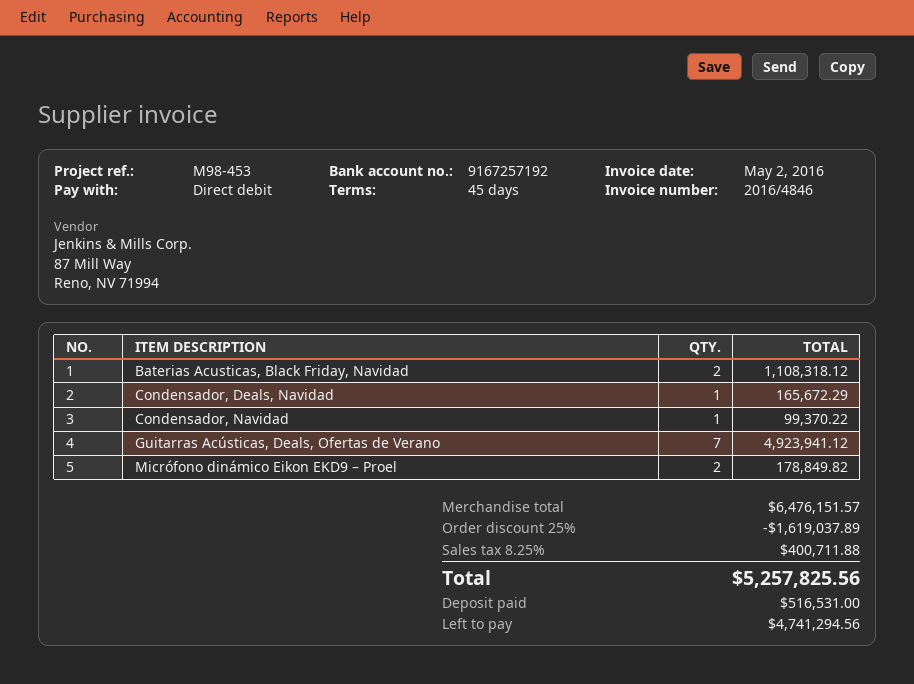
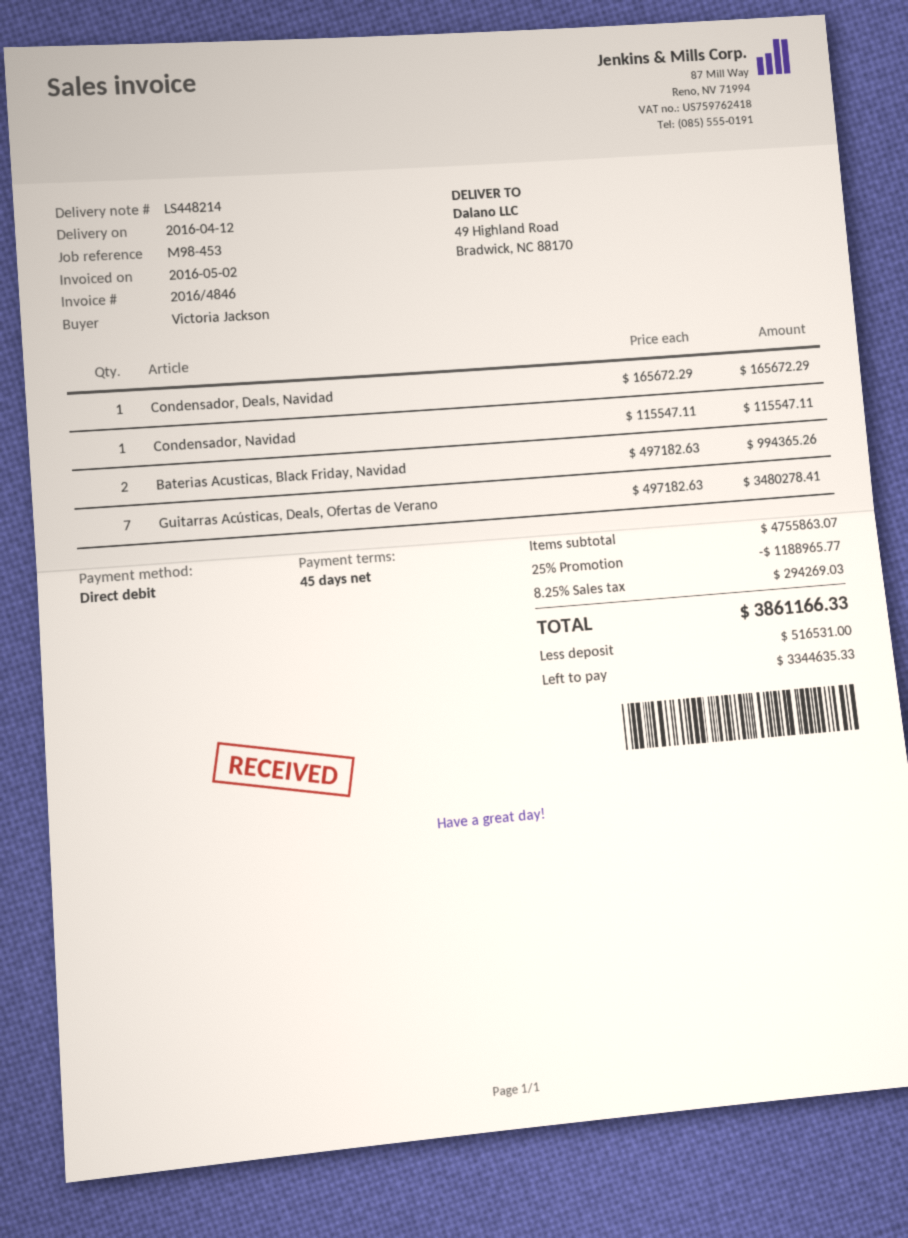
Baterias Acusticas, Black Friday, Navidad: 2 for 1108318.12 -> 2 for 994365.26
Condensador, Navidad: 1 for 99370.22 -> 1 for 115547.11
Guitarras Acústicas, Deals, Ofertas de Verano: 7 for 4923941.12 -> 7 for 3480278.41
Micrófono dinámico Eikon EKD9 – Proel: 2 for 178849.82 -> none
subtotal: 6476151.57 -> 4755863.07
discount: 25% = 1619037.89 -> 25% = 1188965.77
tax: 8.25% = 400711.88 -> 8.25% = 294269.03
total: 5257825.56 -> 3861166.33
balance: 4741294.56 -> 3344635.33

